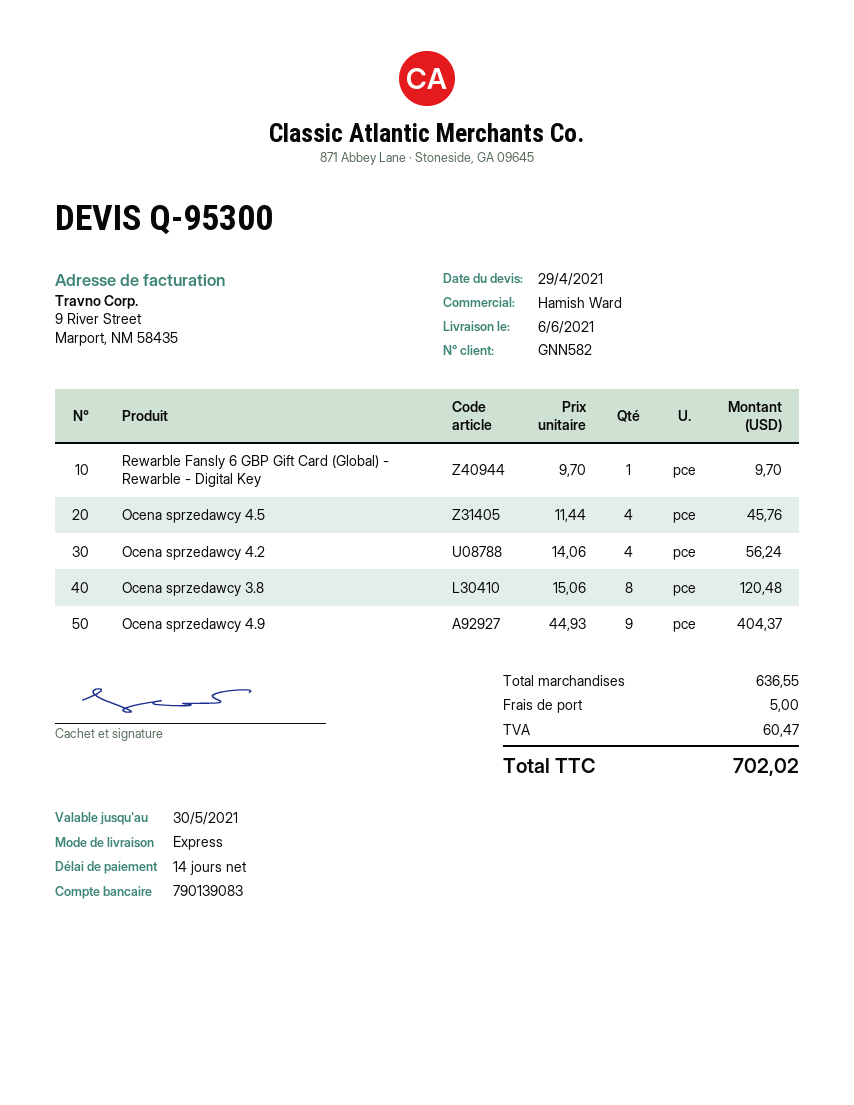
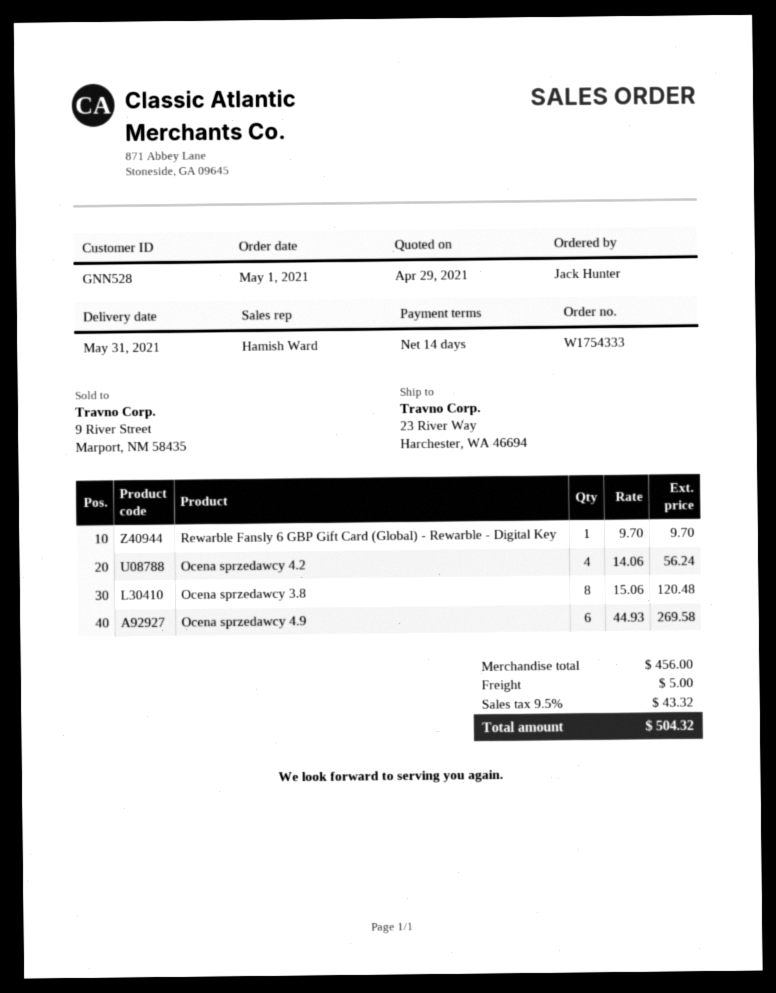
delivery date: 2021-06-06 -> 2021-05-31
customer number: GNN582 -> GNN528
Ocena sprzedawcy 4.5: 4 x 11.44 = 45.76 -> none
Ocena sprzedawcy 4.9: 9 x 44.93 = 404.37 -> 6 x 44.93 = 269.58
subtotal: 636.55 -> 456.00
tax: 60.47 -> 43.32
total: 702.02 -> 504.32

